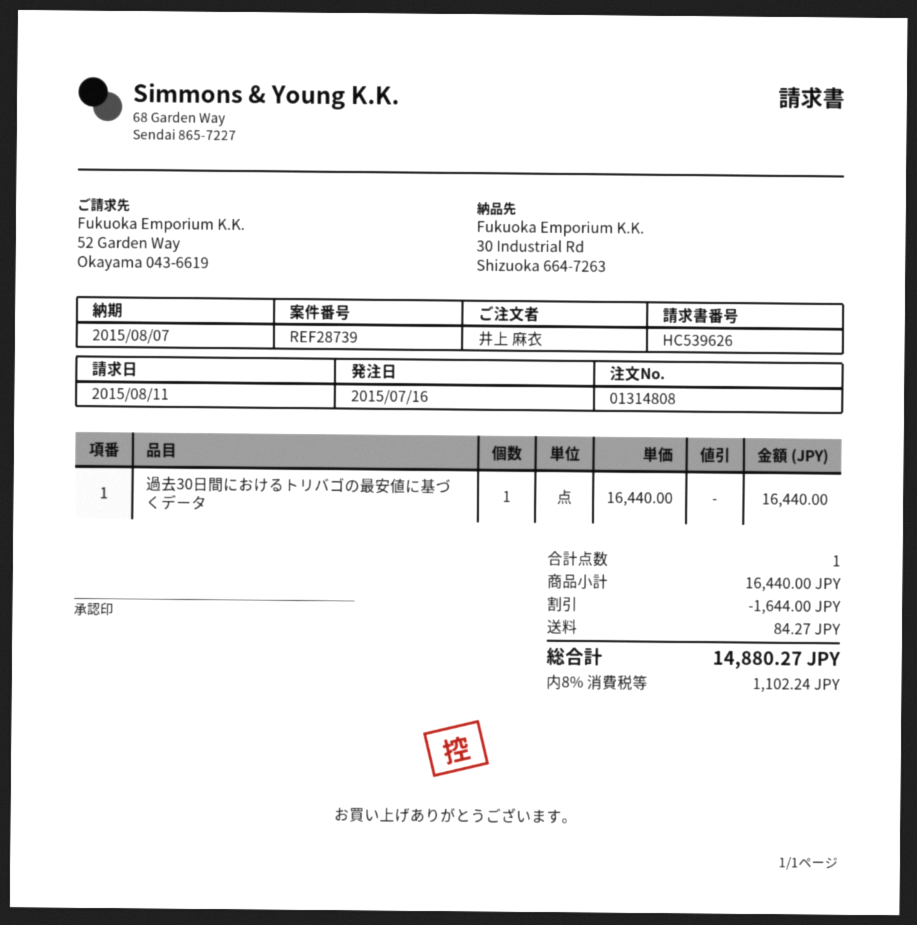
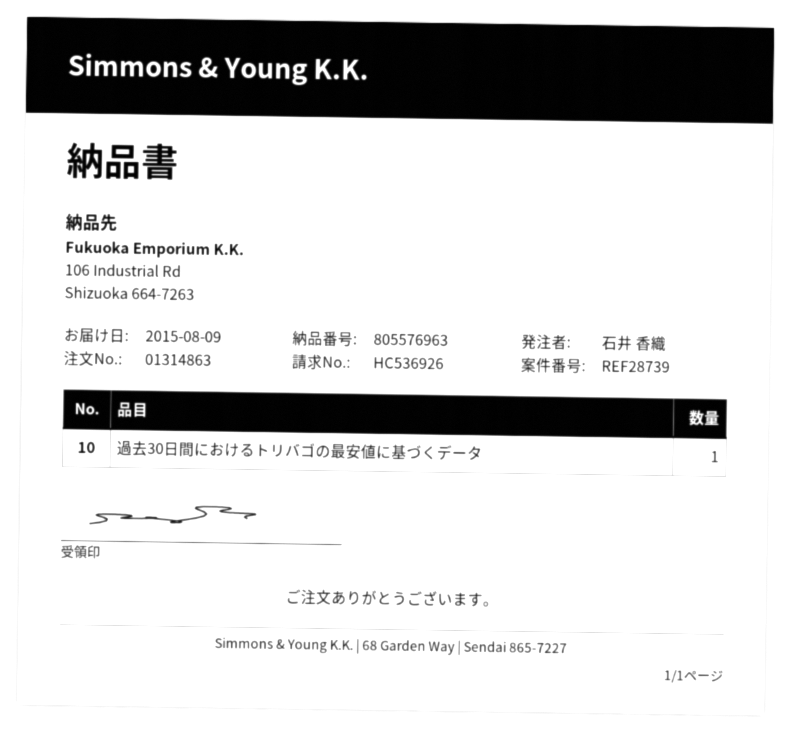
order number: 01314808 -> 01314863
delivery date: 2015-08-07 -> 2015-08-09
invoice number: HC539626 -> HC536926
ordered by: 井上 麻衣 -> 石井 香織
ship to: 30 Industrial Rd, Shizuoka 664-7263 -> 106 Industrial Rd, Shizuoka 664-7263

